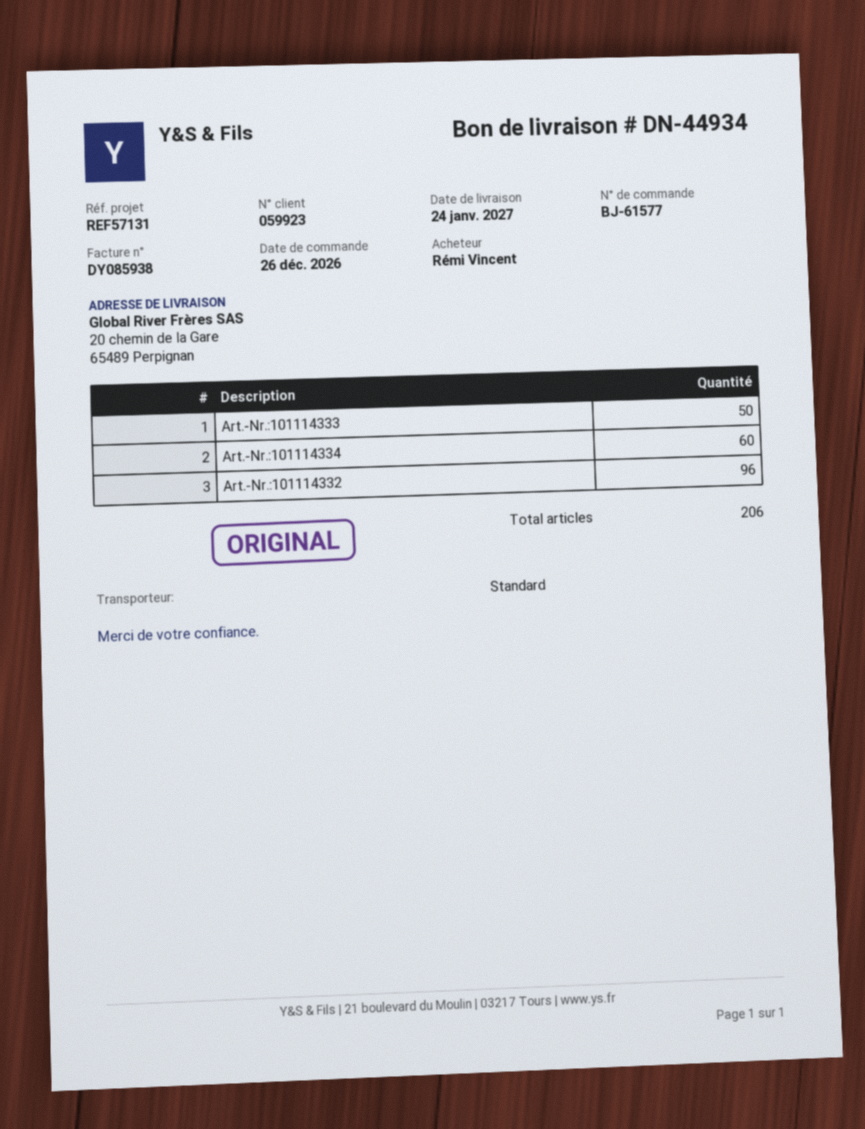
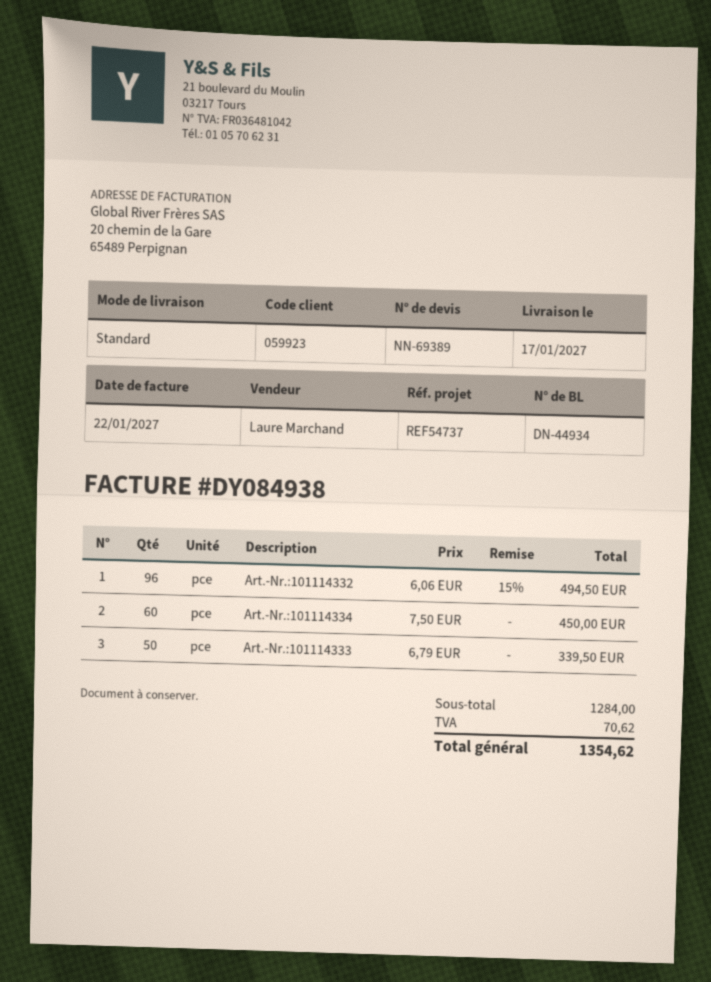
delivery date: 2027-01-24 -> 2027-01-17
invoice number: DY085938 -> DY084938
reference: REF57131 -> REF54737

